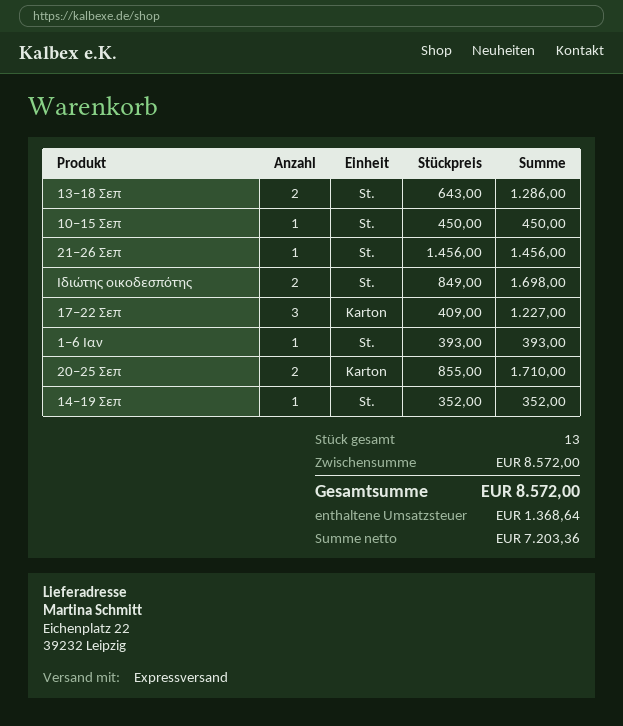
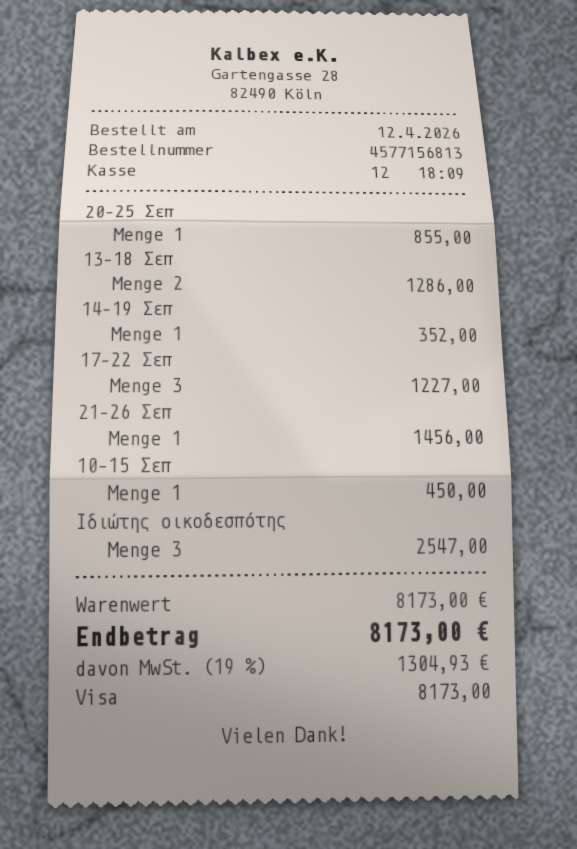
Ιδιώτης οικοδεσπότης: 2 for 1698.00 -> 3 for 2547.00
1–6 Ιαν: 1 for 393.00 -> none
20–25 Σεπ: 2 for 1710.00 -> 1 for 855.00
subtotal: 8572.00 -> 8173.00
tax: 1368.64 -> 1304.93
total: 8572.00 -> 8173.00

